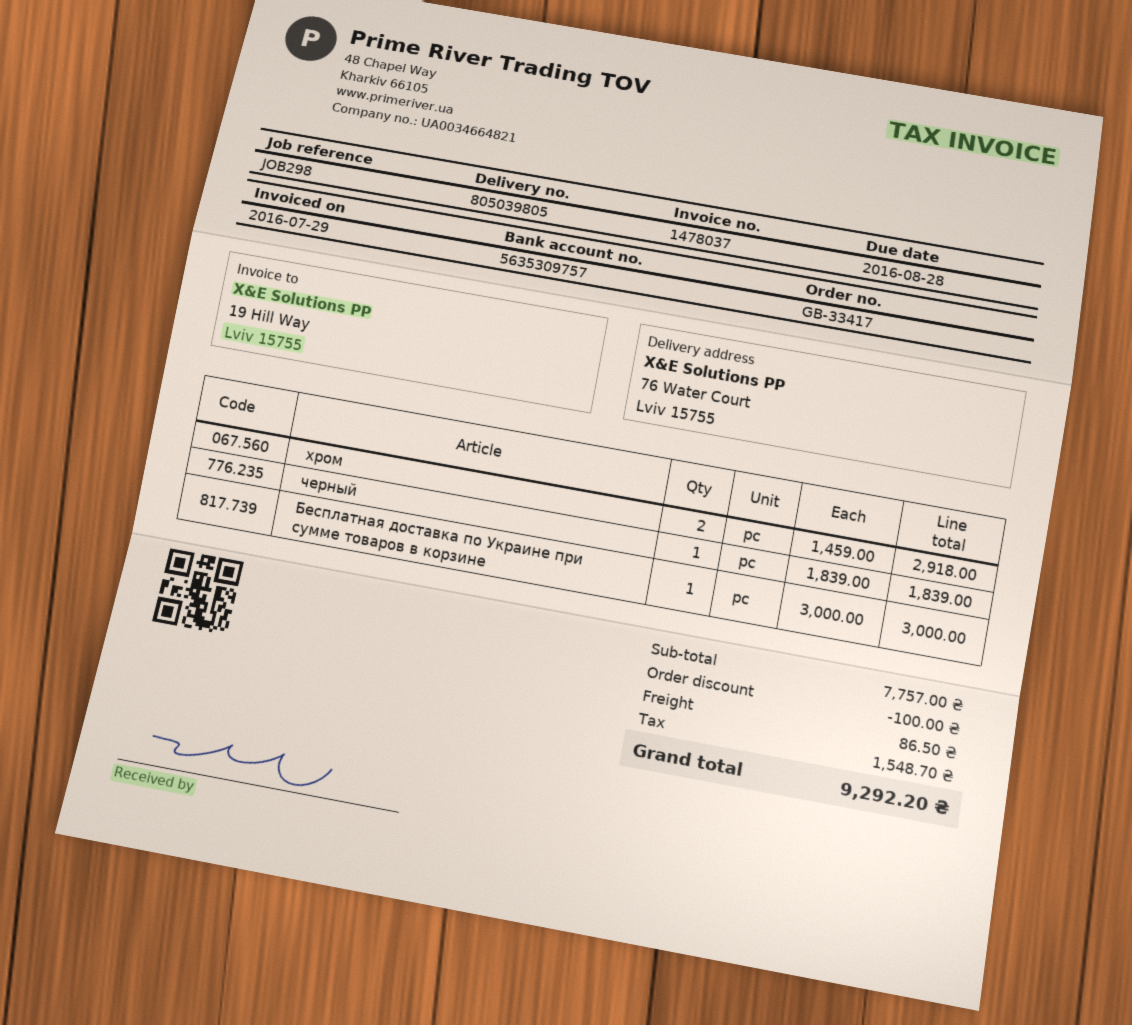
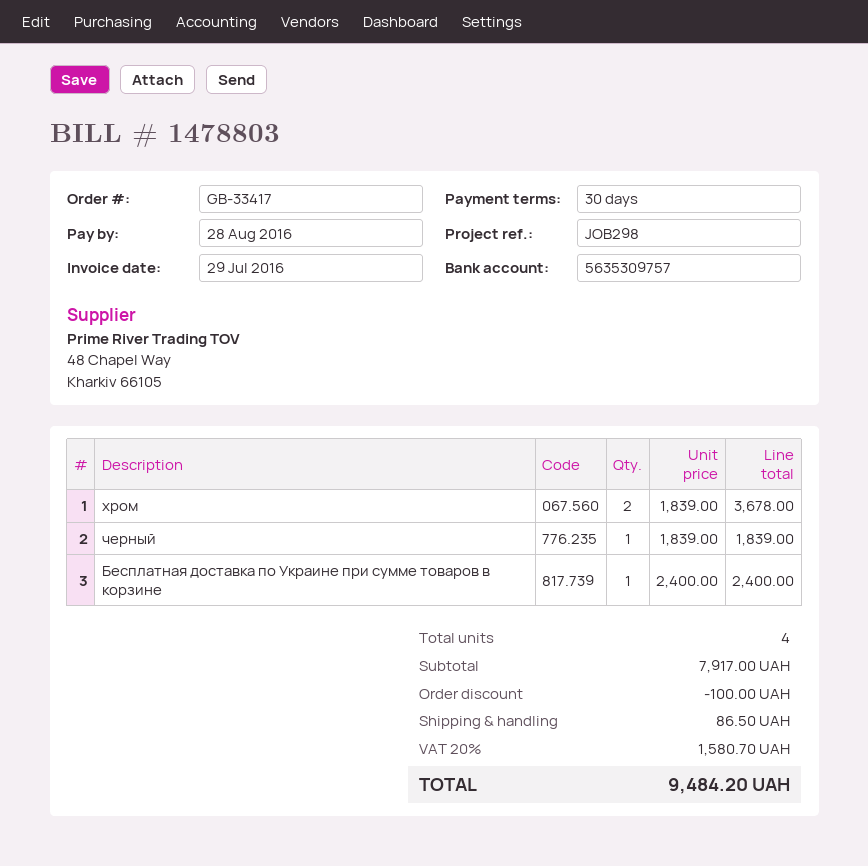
invoice number: 1478037 -> 1478803
хром: 2 x 1459.00 = 2918.00 -> 2 x 1839.00 = 3678.00
Бесплатная доставка по Украине при сумме товаров в корзине: 1 x 3000.00 = 3000.00 -> 1 x 2400.00 = 2400.00
subtotal: 7757.00 -> 7917.00
tax: 1548.70 -> 1580.70
total: 9292.20 -> 9484.20

